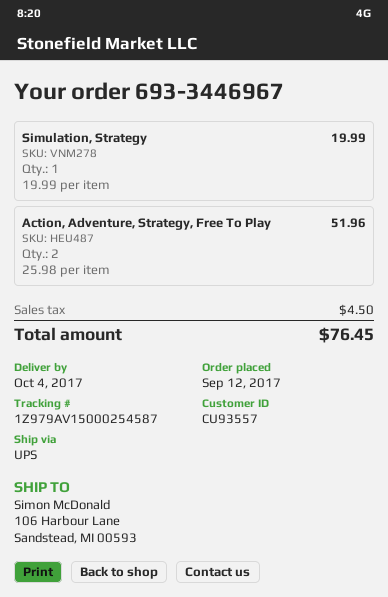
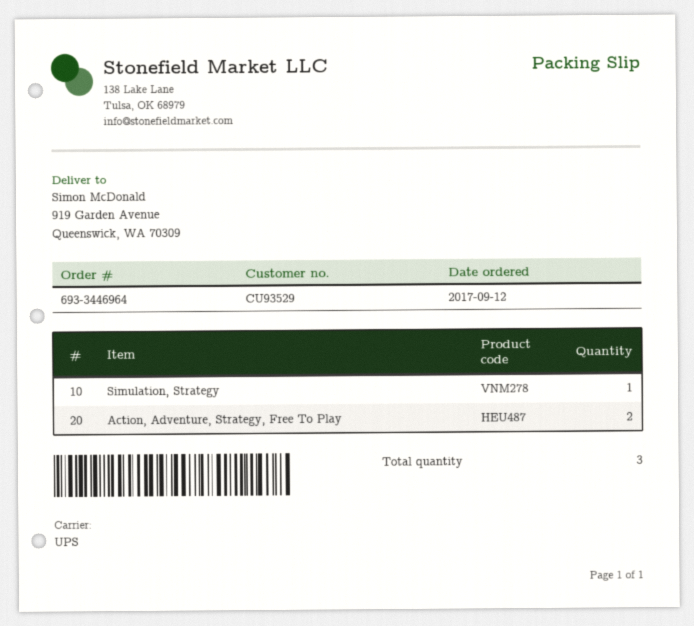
order number: 693-3446967 -> 693-3446964
customer number: CU93557 -> CU93529
ship to: 106 Harbour Lane, Sandstead, MI 00593 -> 919 Garden Avenue, Queenswick, WA 70309

